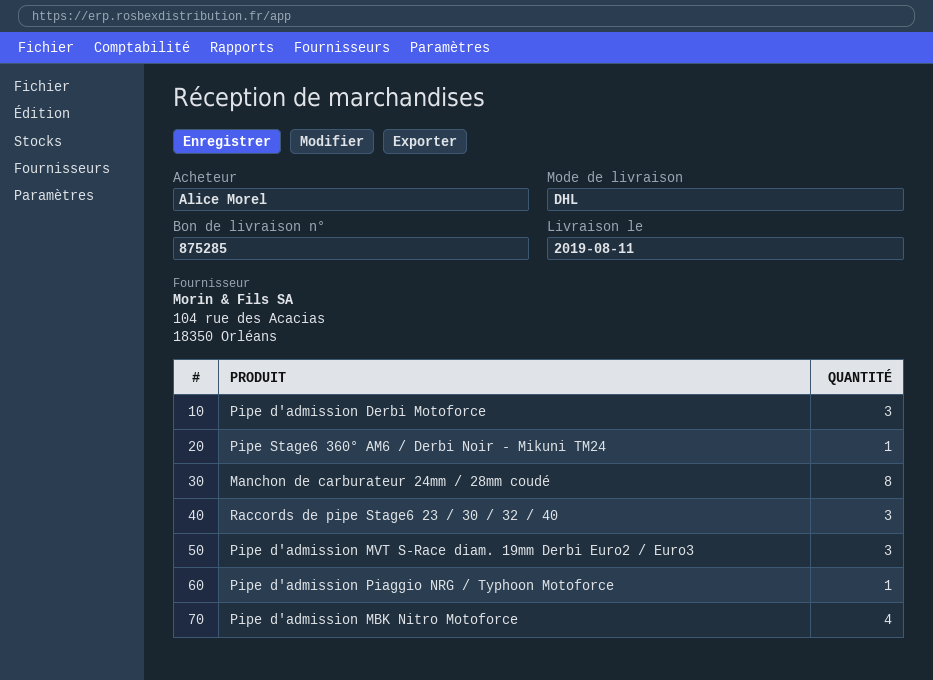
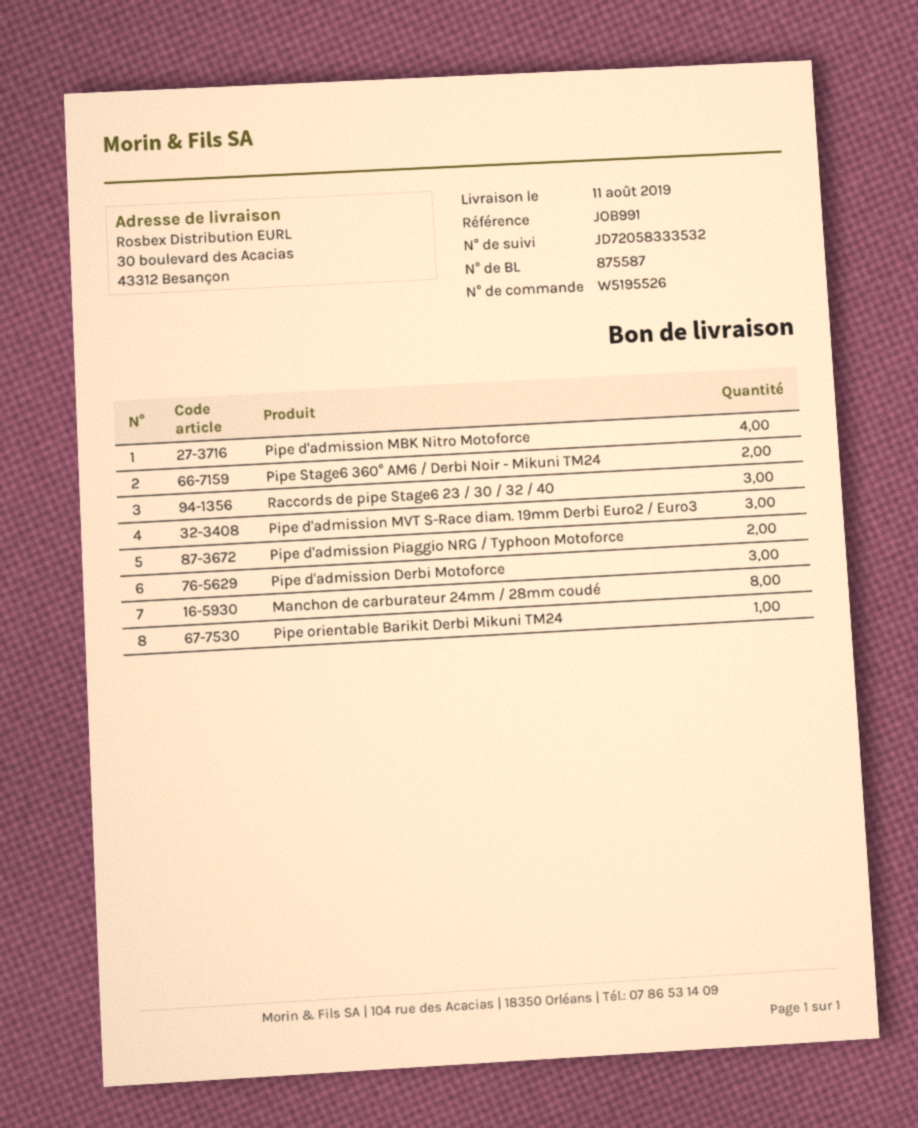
delivery note number: 875285 -> 875587
Pipe Stage6 360° AM6 / Derbi Noir - Mikuni TM24: 1 -> 2
Pipe d'admission Piaggio NRG / Typhoon Motoforce: 1 -> 2
Pipe orientable Barikit Derbi Mikuni TM24: none -> 1

